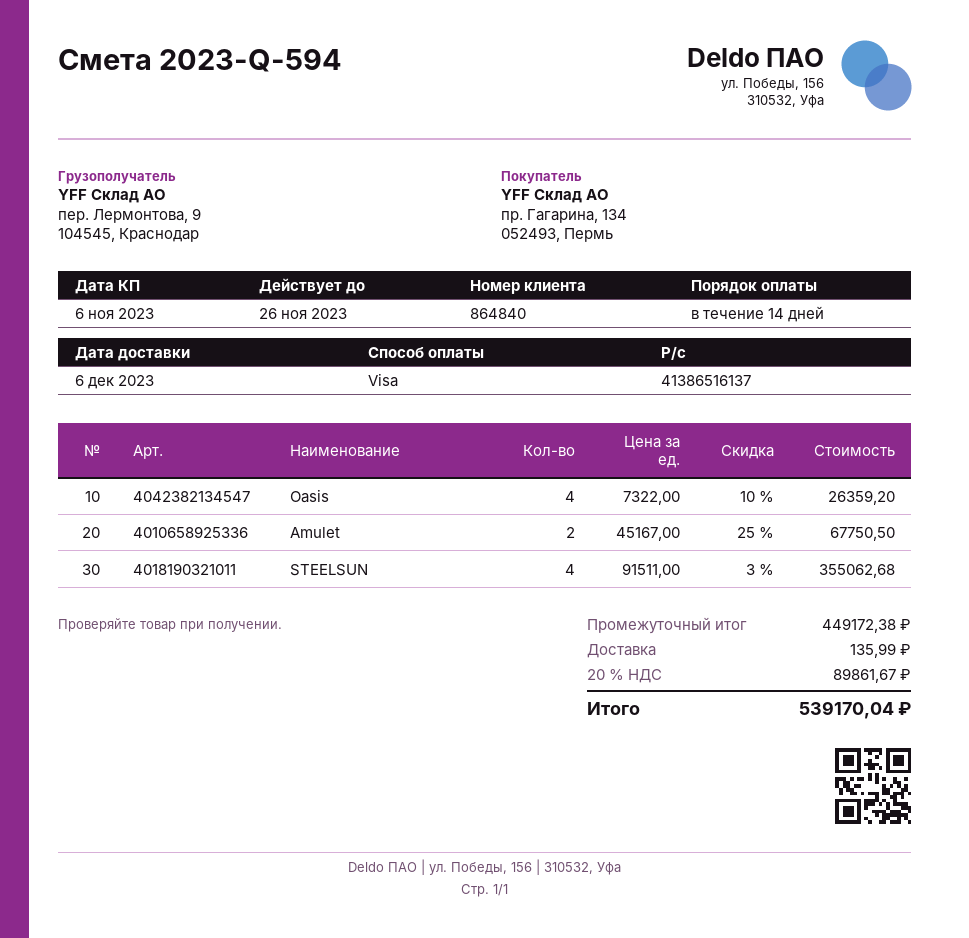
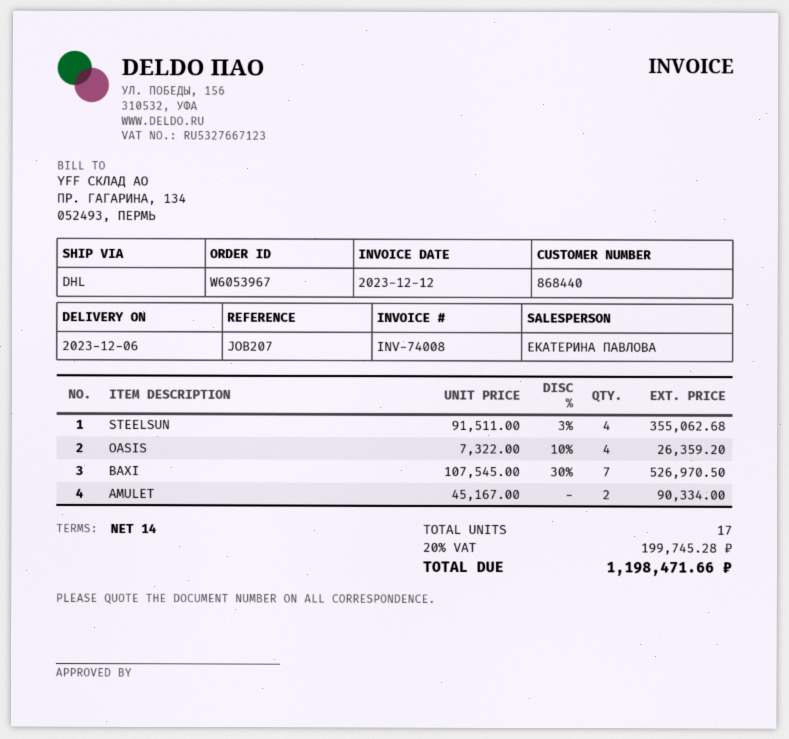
customer number: 864840 -> 868440
Amulet: 2 x 45167.00 - 25% = 67750.50 -> 2 x 45167.00 = 90334.00
BAXI: none -> 7 x 107545.00 - 30% = 526970.50
shipping: 135.99 -> none
tax: 20% = 89861.67 -> 20% = 199745.28
total: 539170.04 -> 1198471.66

